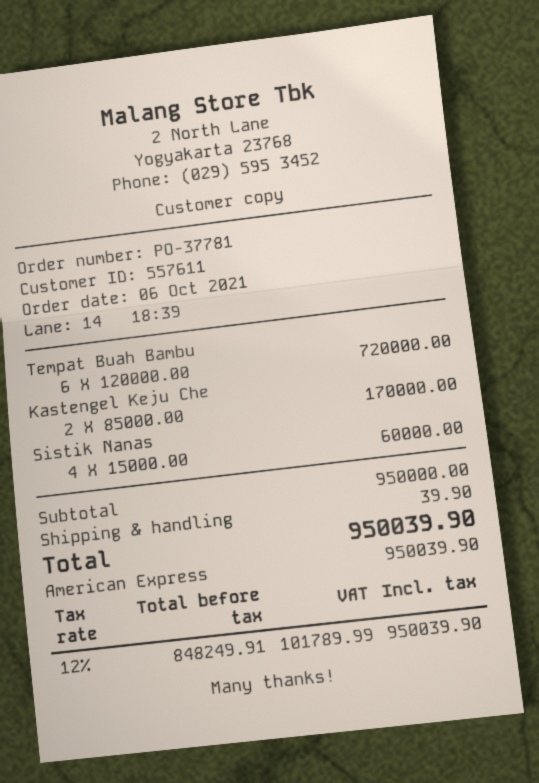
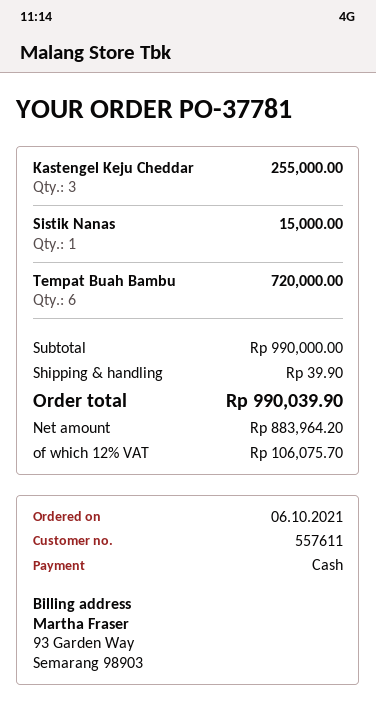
payment method: American Express -> cash
Kastengel Keju Che: 2 for 170000.00 -> 3 for 255000.00
Sistik Nanas: 4 for 60000.00 -> 1 for 15000.00
subtotal: 950000.00 -> 990000.00
net: 848249.91 -> 883964.20
tax: 12% = 101789.99 -> 12% = 106075.70
total: 950039.90 -> 990039.90

